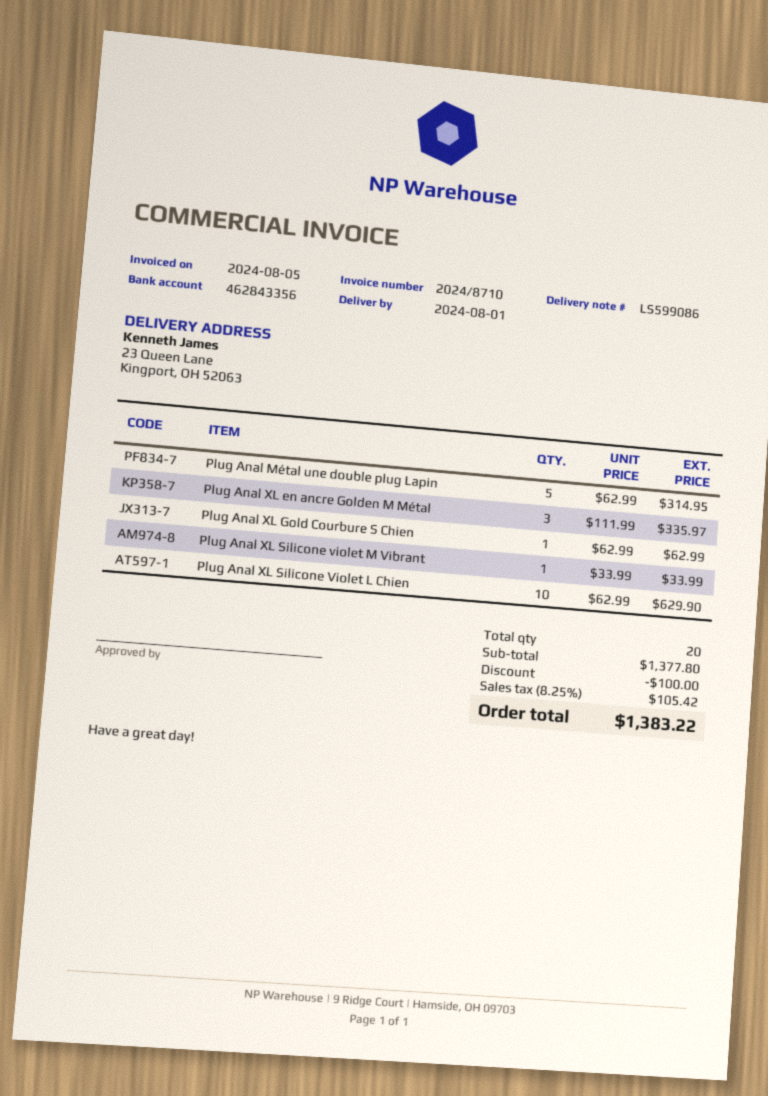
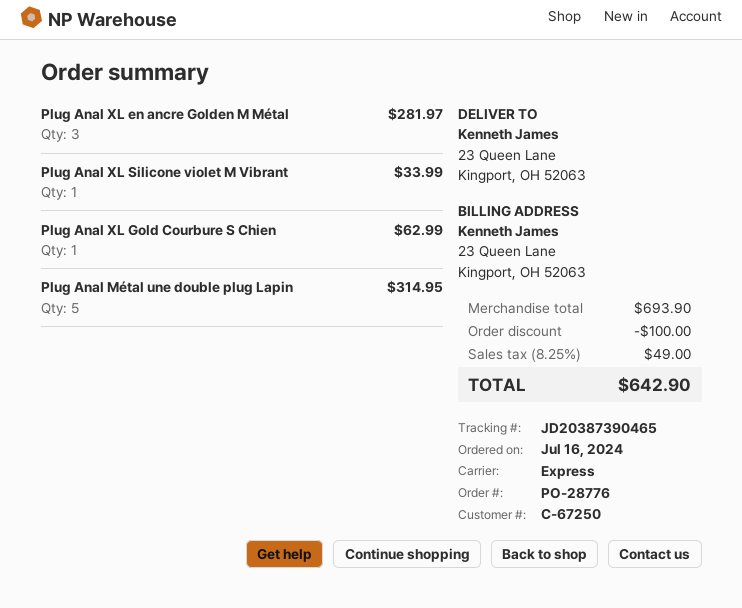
Plug Anal XL en ancre Golden M Métal: 3 for 335.97 -> 3 for 281.97
Plug Anal XL Silicone Violet L Chien: 10 for 629.90 -> none
subtotal: 1377.80 -> 693.90
tax: 8.25% = 105.42 -> 8.25% = 49.00
total: 1383.22 -> 642.90

